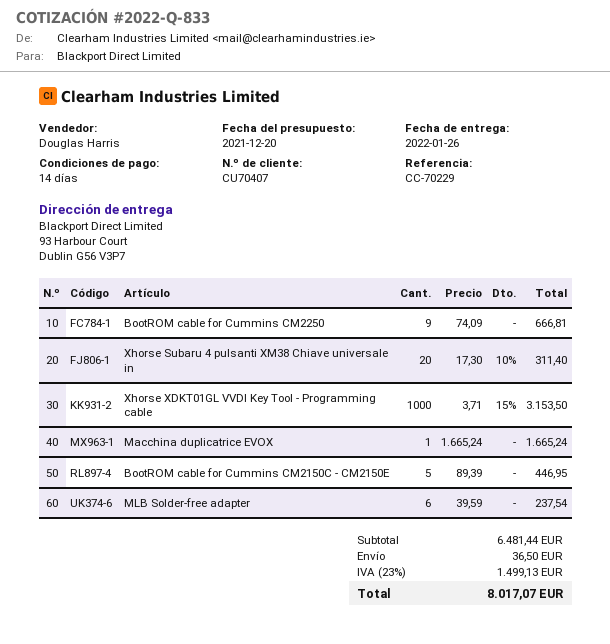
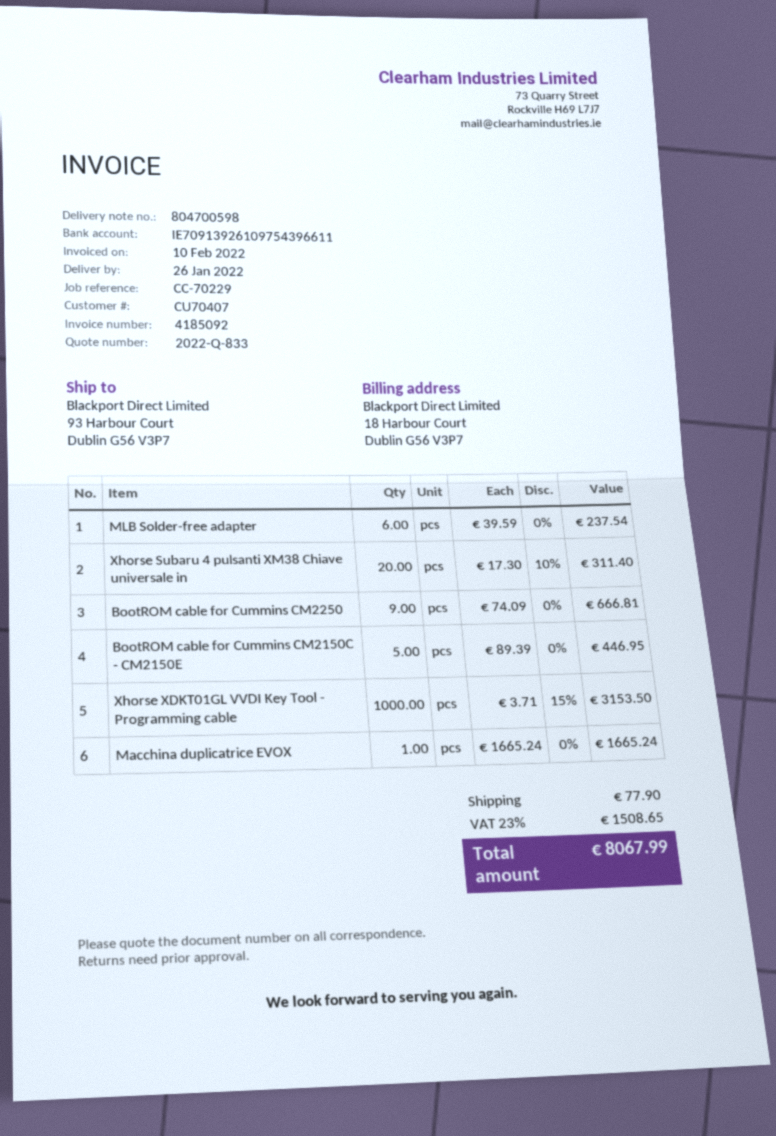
shipping: 36.50 -> 77.90
tax: 23% = 1499.13 -> 23% = 1508.65
total: 8017.07 -> 8067.99

